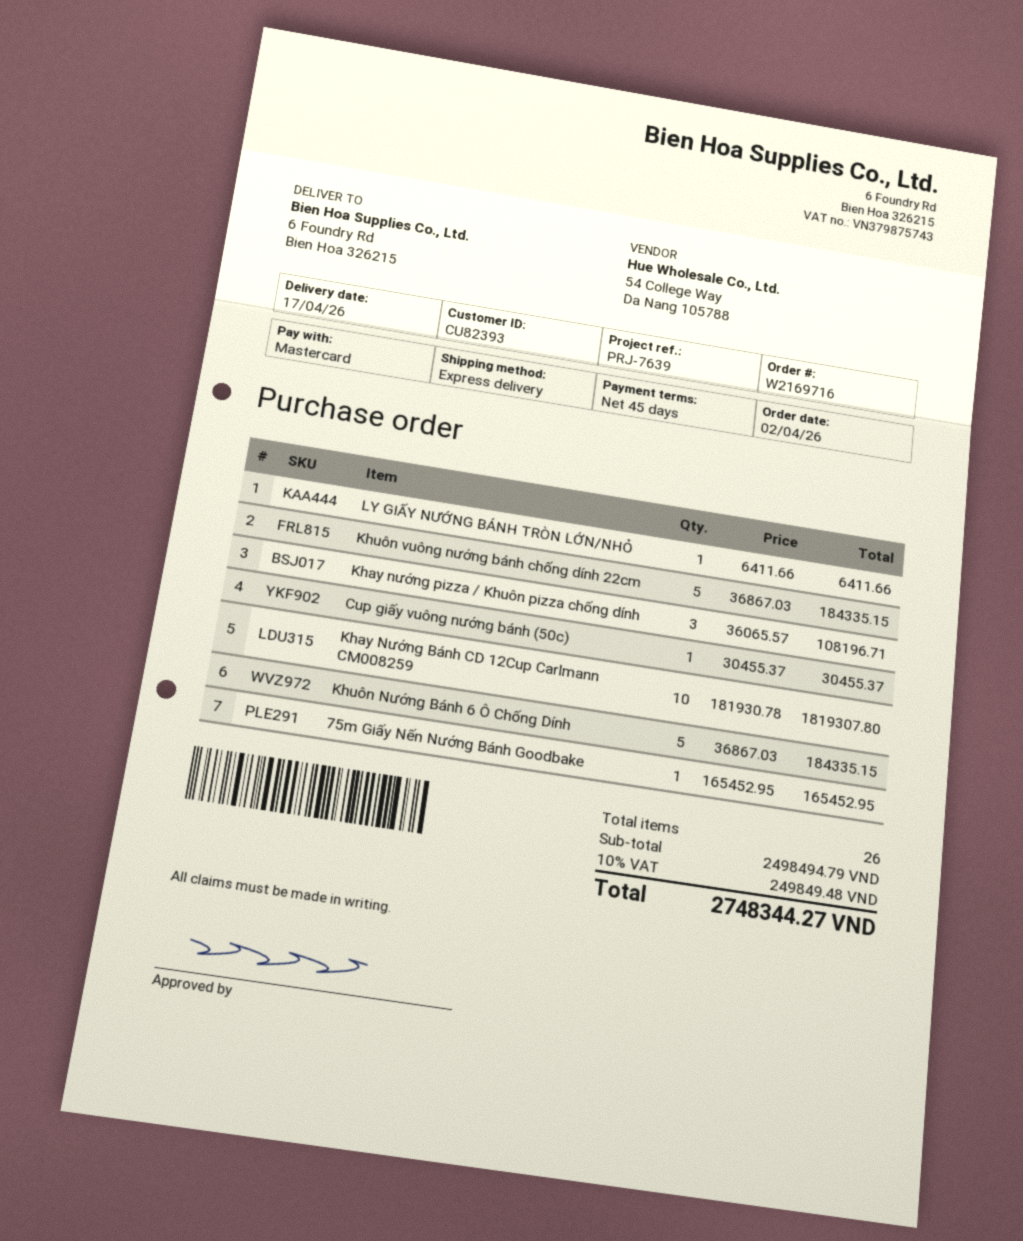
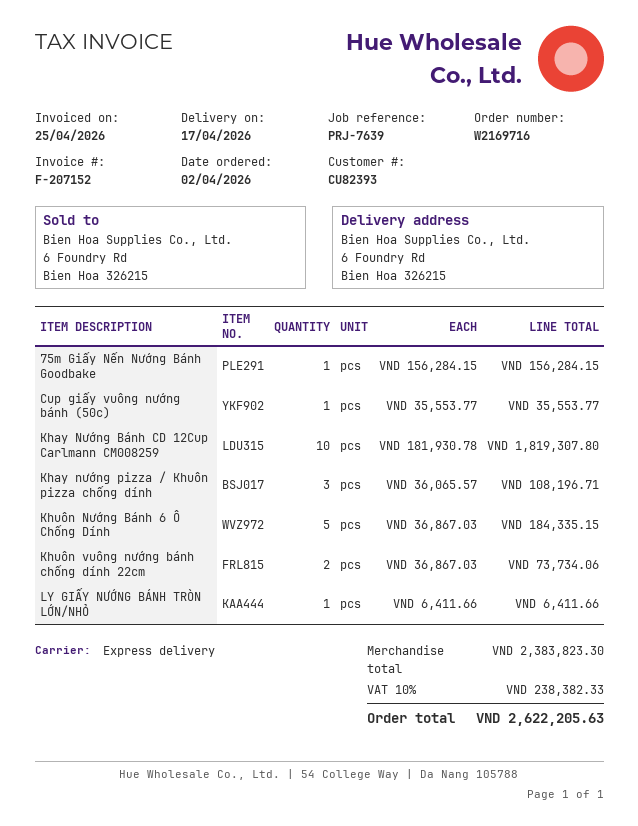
Khuôn vuông nướng bánh chống dính 22cm: 5 x 36867.03 = 184335.15 -> 2 x 36867.03 = 73734.06
Cup giấy vuông nướng bánh (50c): 1 x 30455.37 = 30455.37 -> 1 x 35553.77 = 35553.77
75m Giấy Nến Nướng Bánh Goodbake: 1 x 165452.95 = 165452.95 -> 1 x 156284.15 = 156284.15
subtotal: 2498494.79 -> 2383823.30
tax: 10% = 249849.48 -> 10% = 238382.33
total: 2748344.27 -> 2622205.63

